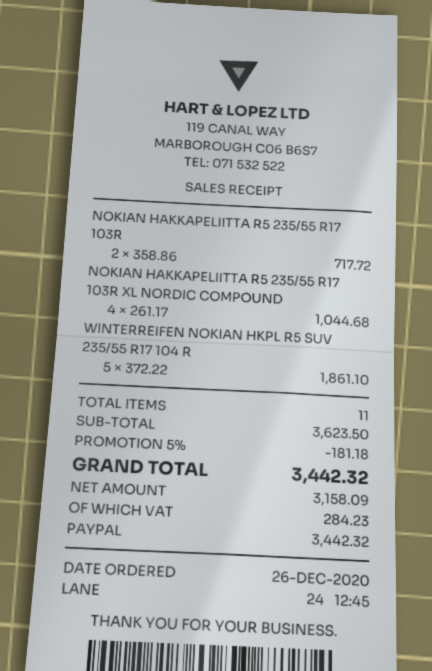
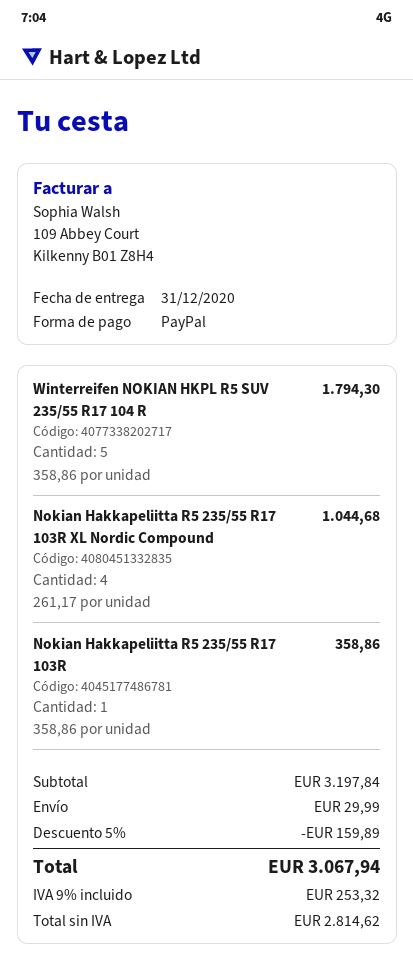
NOKIAN HAKKAPELIITTA R5 235/55 R17 103R: 2 x 358.86 = 717.72 -> 1 x 358.86 = 358.86
WINTERREIFEN NOKIAN HKPL R5 SUV 235/55 R17 104 R: 5 x 372.22 = 1861.10 -> 5 x 358.86 = 1794.30
subtotal: 3623.50 -> 3197.84
discount: 5% = 181.18 -> 5% = 159.89
shipping: none -> 29.99
net: 3158.09 -> 2814.62
tax: 284.23 -> 253.32
total: 3442.32 -> 3067.94

